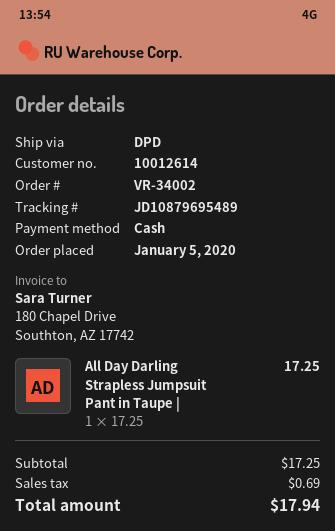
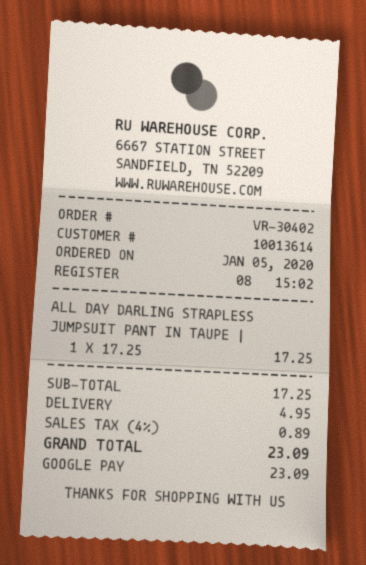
order number: VR-34002 -> VR-30402
customer number: 10012614 -> 10013614
payment method: cash -> Google Pay
shipping: none -> 4.95
tax: 0.69 -> 0.89
total: 17.94 -> 23.09

